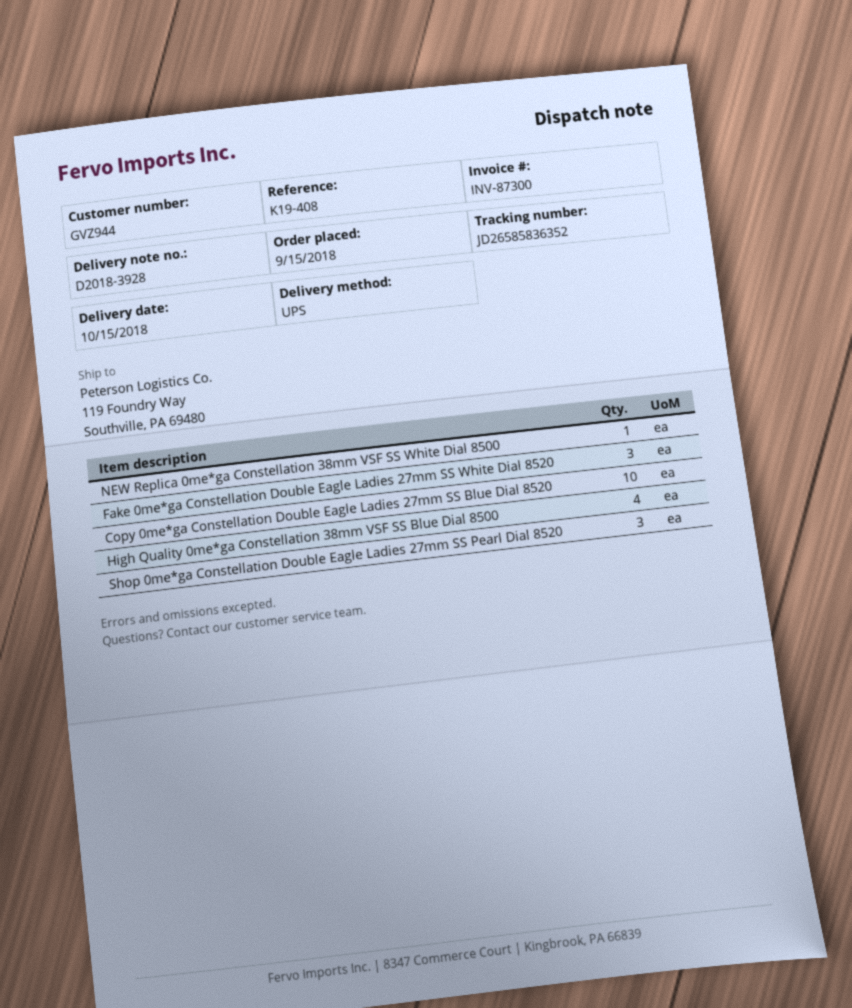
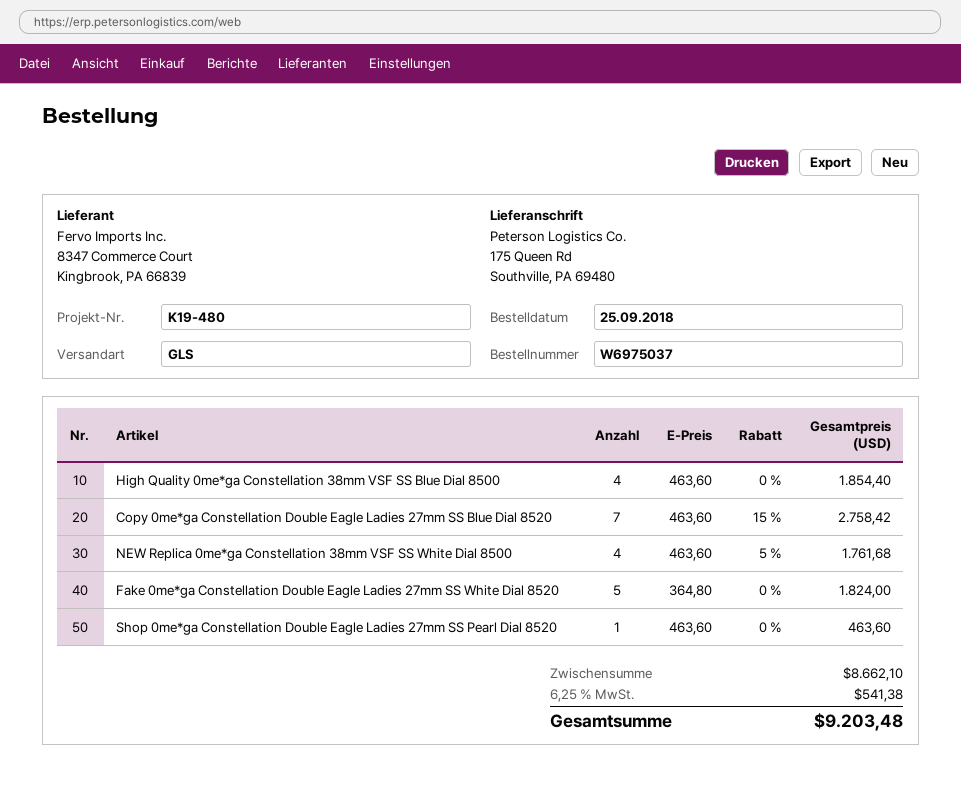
order date: 2018-09-15 -> 2018-09-25
reference: K19-408 -> K19-480
shipping method: UPS -> GLS
ship to: 119 Foundry Way, Southville, PA 69480 -> 175 Queen Rd, Southville, PA 69480
NEW Replica 0me*ga Constellation 38mm VSF SS White Dial 8500: 1 -> 4
Fake 0me*ga Constellation Double Eagle Ladies 27mm SS White Dial 8520: 3 -> 5
Copy 0me*ga Constellation Double Eagle Ladies 27mm SS Blue Dial 8520: 10 -> 7
Shop 0me*ga Constellation Double Eagle Ladies 27mm SS Pearl Dial 8520: 3 -> 1

